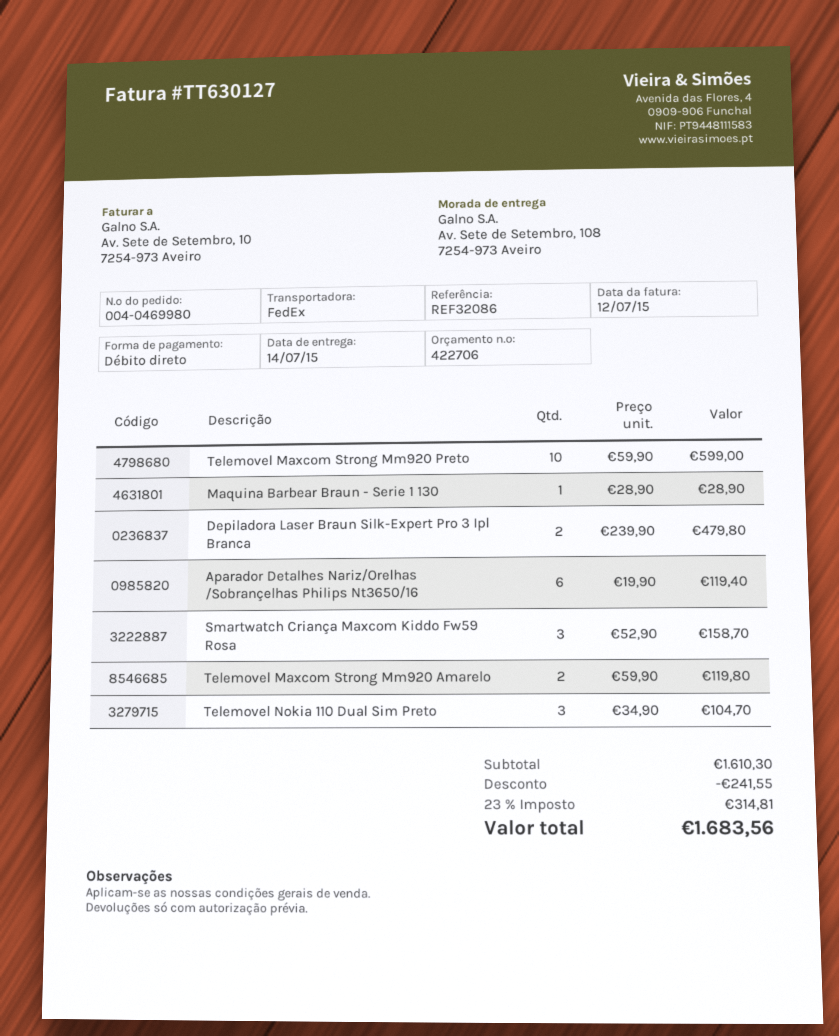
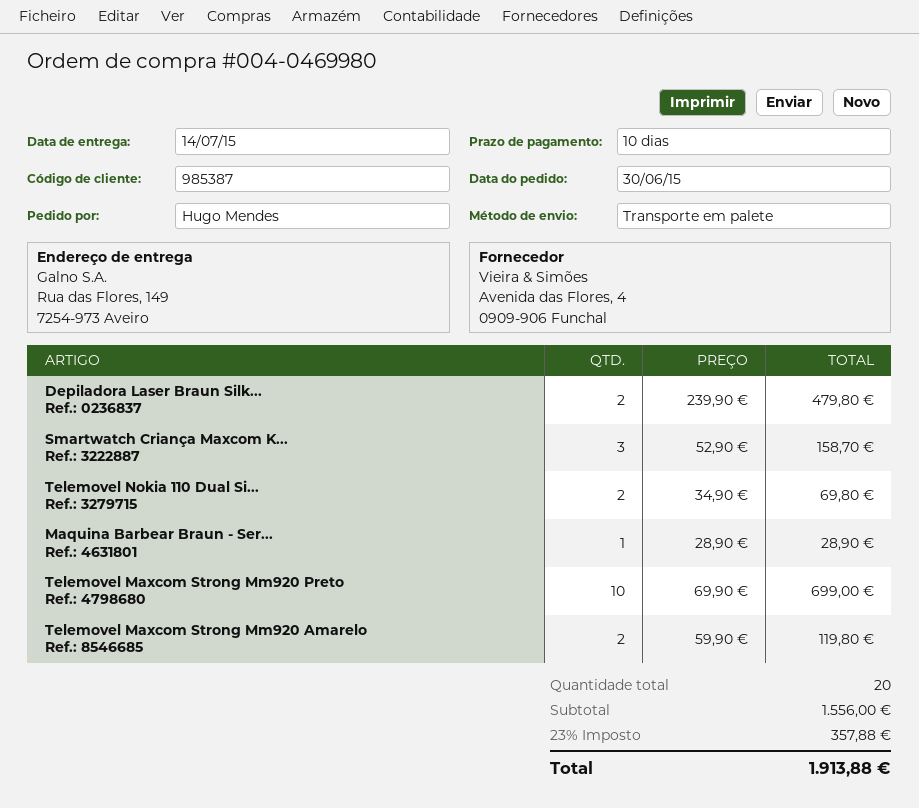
shipping method: FedEx -> pallet freight
ship to: Av. Sete de Setembro, 108, 7254-973 Aveiro -> Rua das Flores, 149, 7254-973 Aveiro
Telemovel Maxcom Strong Mm920 Preto: 10 x 59.90 = 599.00 -> 10 x 69.90 = 699.00
Aparador Detalhes Nariz/Orelhas /Sobrançelhas Philips Nt3650/16: 6 x 19.90 = 119.40 -> none
Telemovel Nokia 110 Dual Sim Preto: 3 x 34.90 = 104.70 -> 2 x 34.90 = 69.80
subtotal: 1610.30 -> 1556.00
discount: 241.55 -> none
tax: 23% = 314.81 -> 23% = 357.88
total: 1683.56 -> 1913.88

